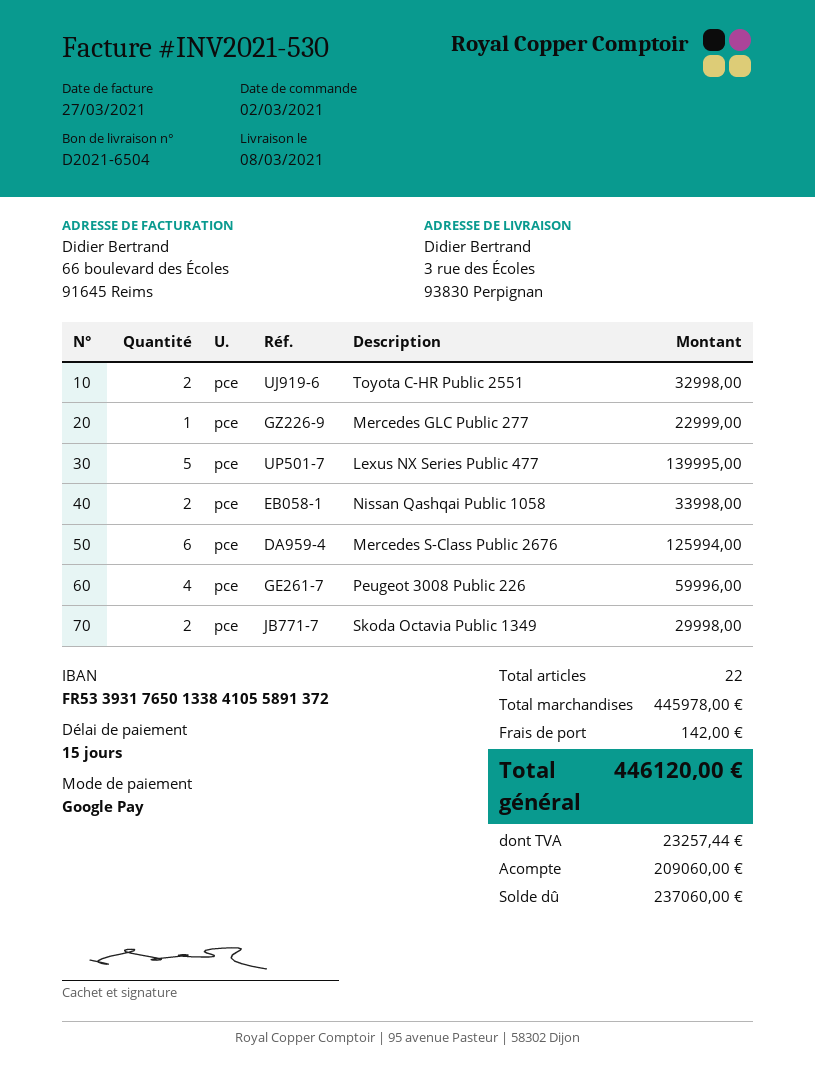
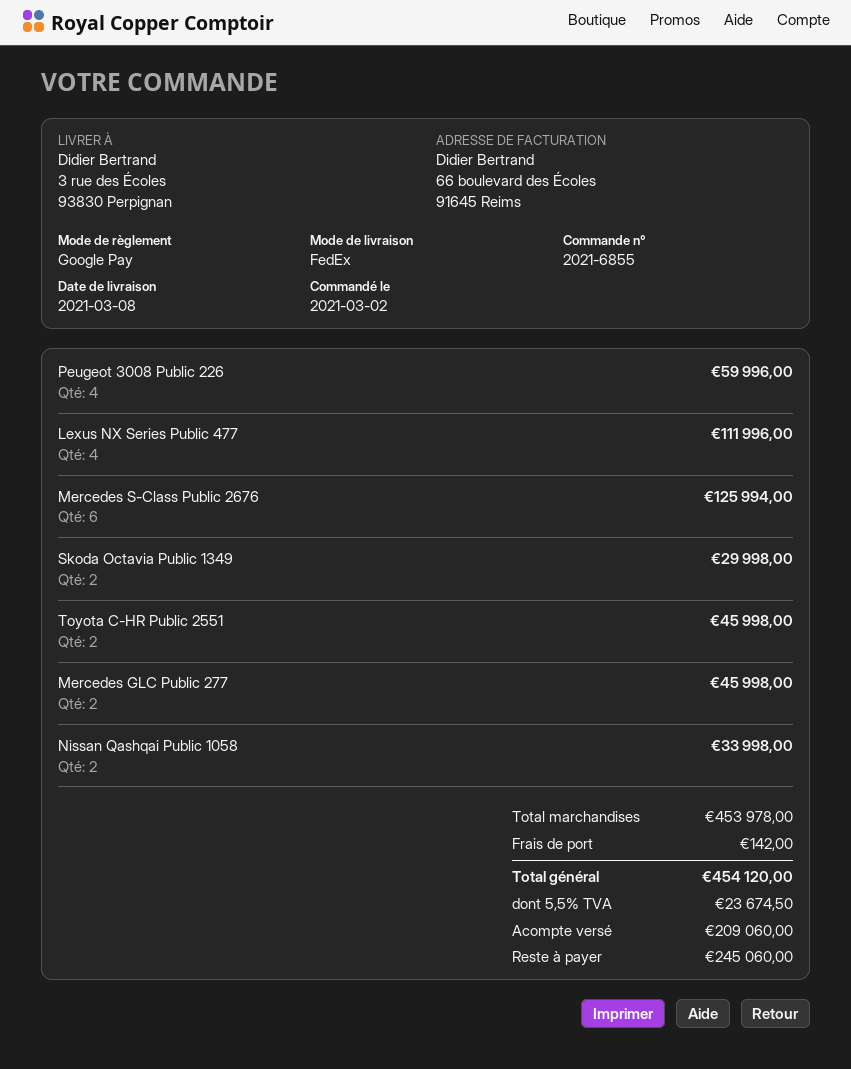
Toyota C-HR Public 2551: 2 for 32998.00 -> 2 for 45998.00
Mercedes GLC Public 277: 1 for 22999.00 -> 2 for 45998.00
Lexus NX Series Public 477: 5 for 139995.00 -> 4 for 111996.00
subtotal: 445978.00 -> 453978.00
tax: 23257.44 -> 23674.50
total: 446120.00 -> 454120.00
balance: 237060.00 -> 245060.00

